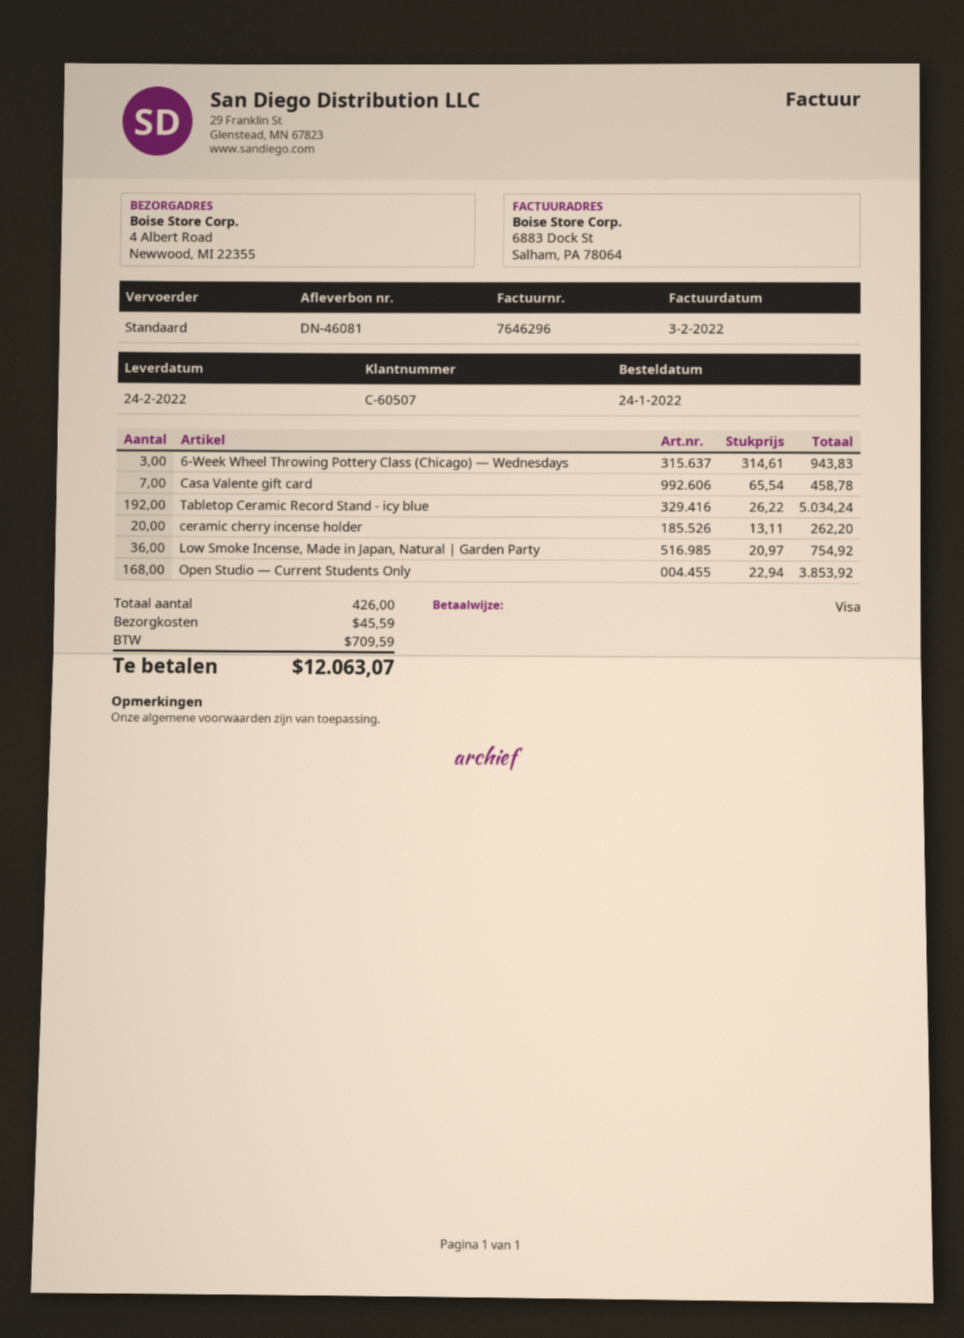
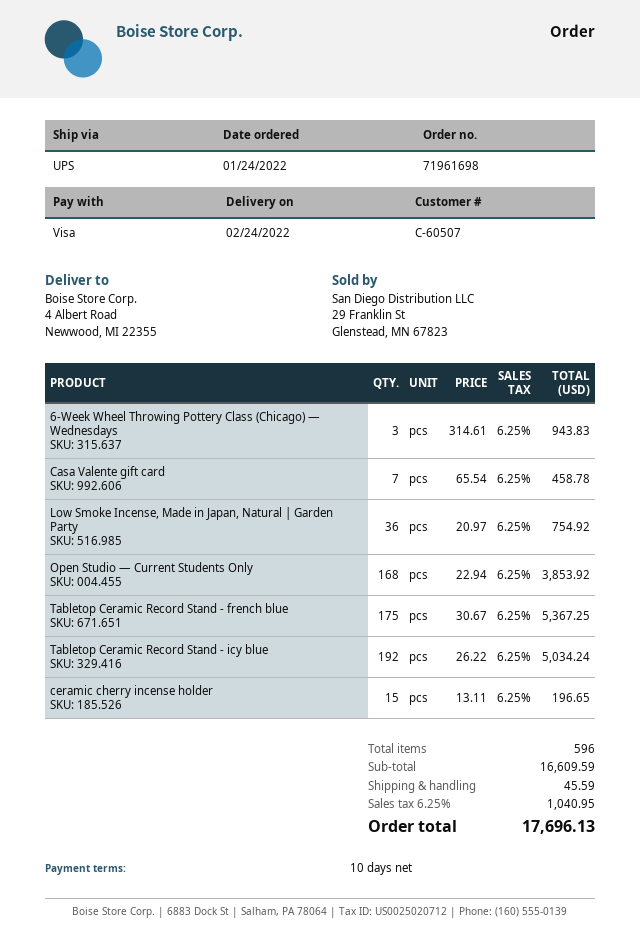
shipping method: standard -> UPS
ceramic cherry incense holder: 20 x 13.11 = 262.20 -> 15 x 13.11 = 196.65
Tabletop Ceramic Record Stand - french blue: none -> 175 x 30.67 = 5367.25
total quantity: 426 -> 596
tax: 709.59 -> 1040.95
total: 12063.07 -> 17696.13

